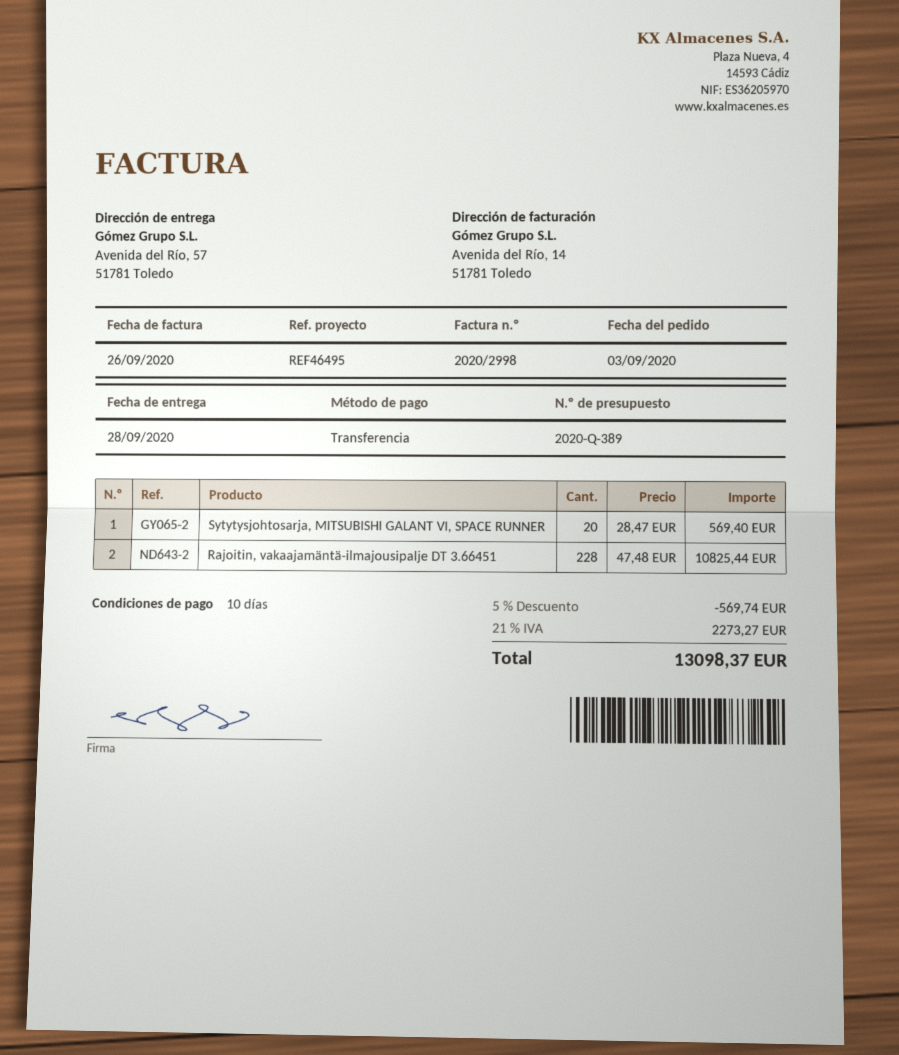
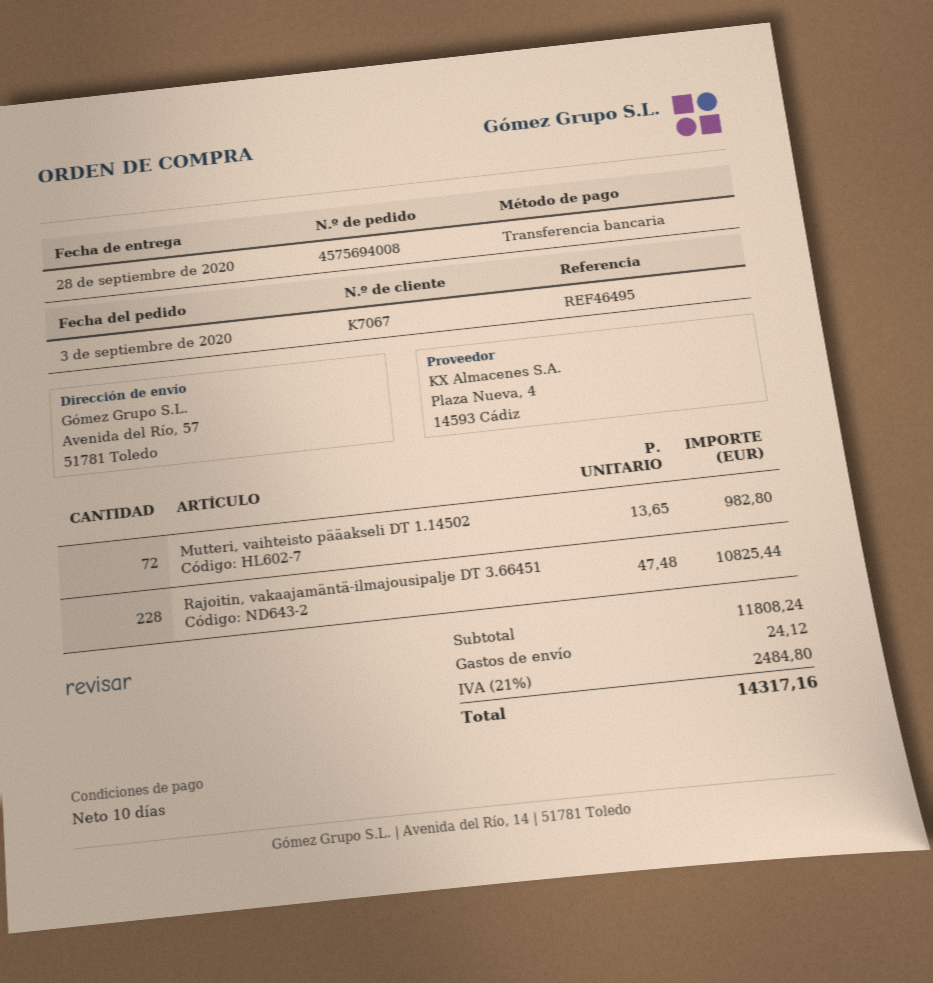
Sytytysjohtosarja, MITSUBISHI GALANT VI, SPACE RUNNER: 20 x 28.47 = 569.40 -> none
Mutteri, vaihteisto pääakseli DT 1.14502: none -> 72 x 13.65 = 982.80
discount: 5% = 569.74 -> none
shipping: none -> 24.12
tax: 21% = 2273.27 -> 21% = 2484.80
total: 13098.37 -> 14317.16

